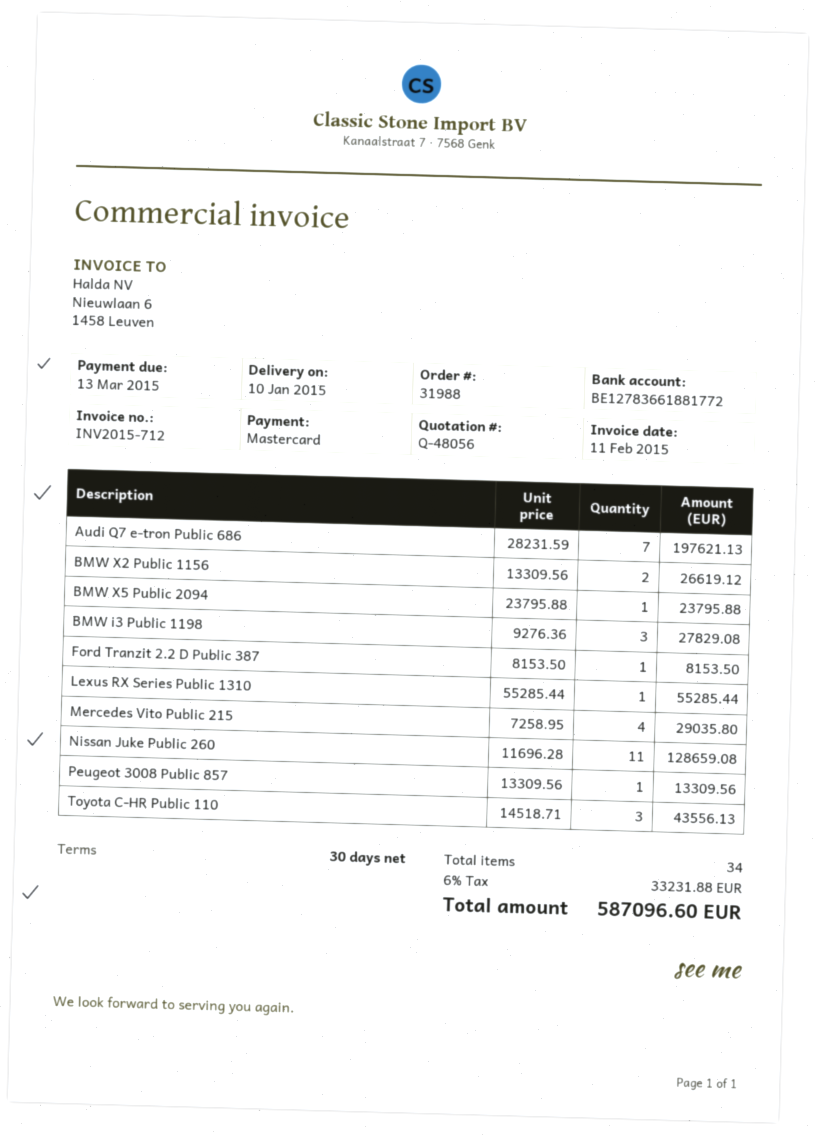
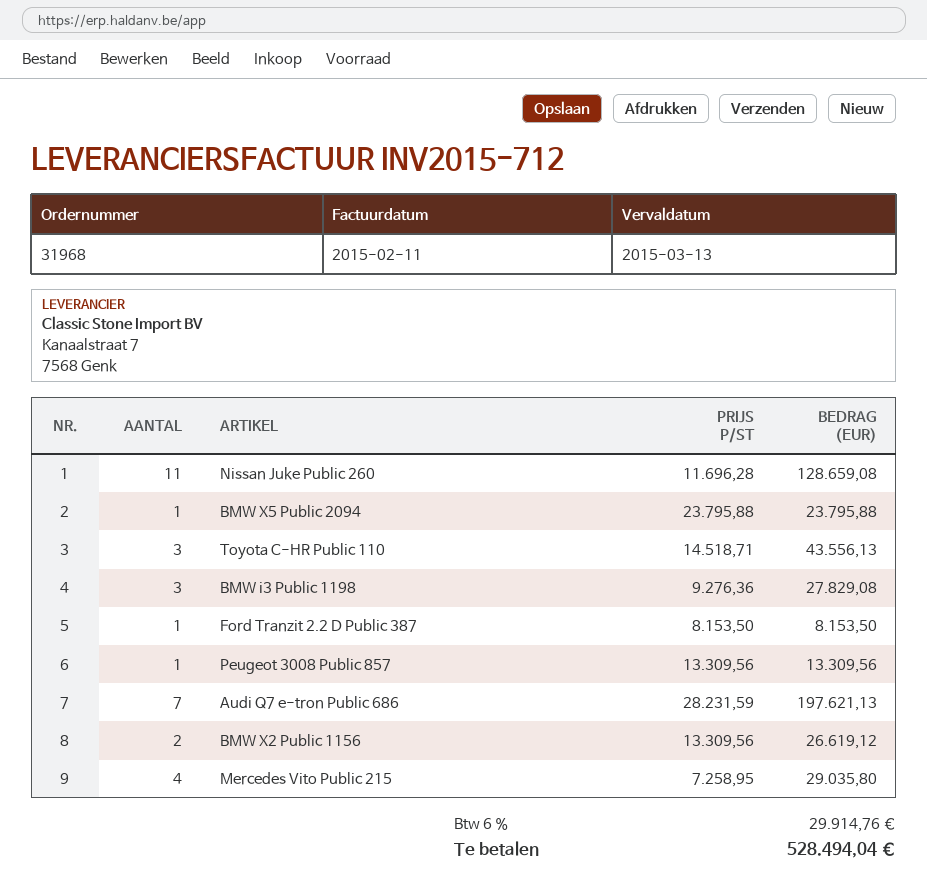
order number: 31988 -> 31968
Lexus RX Series Public 1310: 1 x 55285.44 = 55285.44 -> none
tax: 6% = 33231.88 -> 6% = 29914.76
total: 587096.60 -> 528494.04

